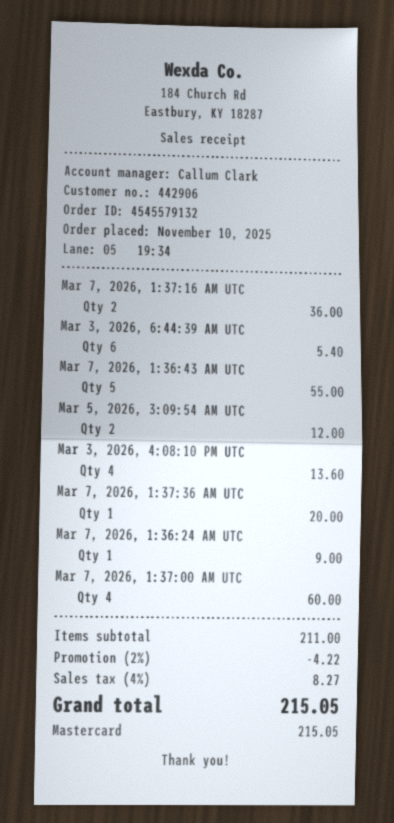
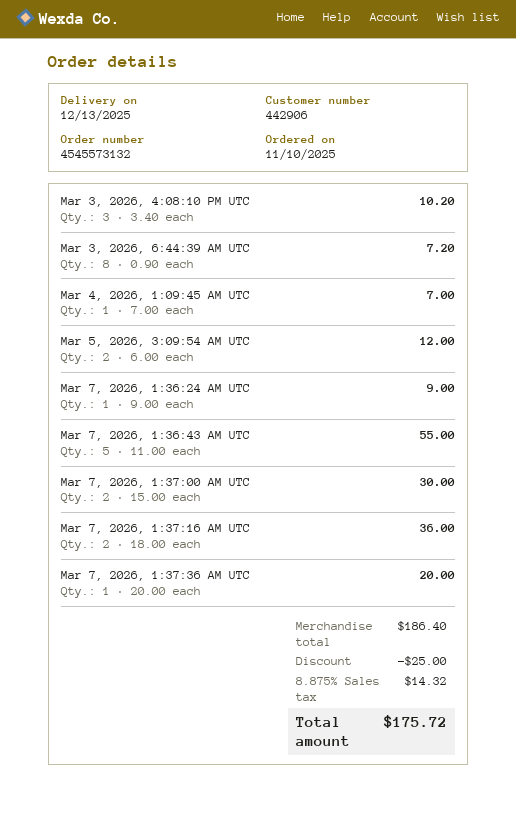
order number: 4545579132 -> 4545573132
Mar 3, 2026, 6:44:39 AM UTC: 6 for 5.40 -> 8 for 7.20
Mar 3, 2026, 4:08:10 PM UTC: 4 for 13.60 -> 3 for 10.20
Mar 7, 2026, 1:37:00 AM UTC: 4 for 60.00 -> 2 for 30.00
Mar 4, 2026, 1:09:45 AM UTC: none -> 1 for 7.00
subtotal: 211.00 -> 186.40
discount: 4.22 -> 25.00
tax: 4% = 8.27 -> 8.875% = 14.32
total: 215.05 -> 175.72

